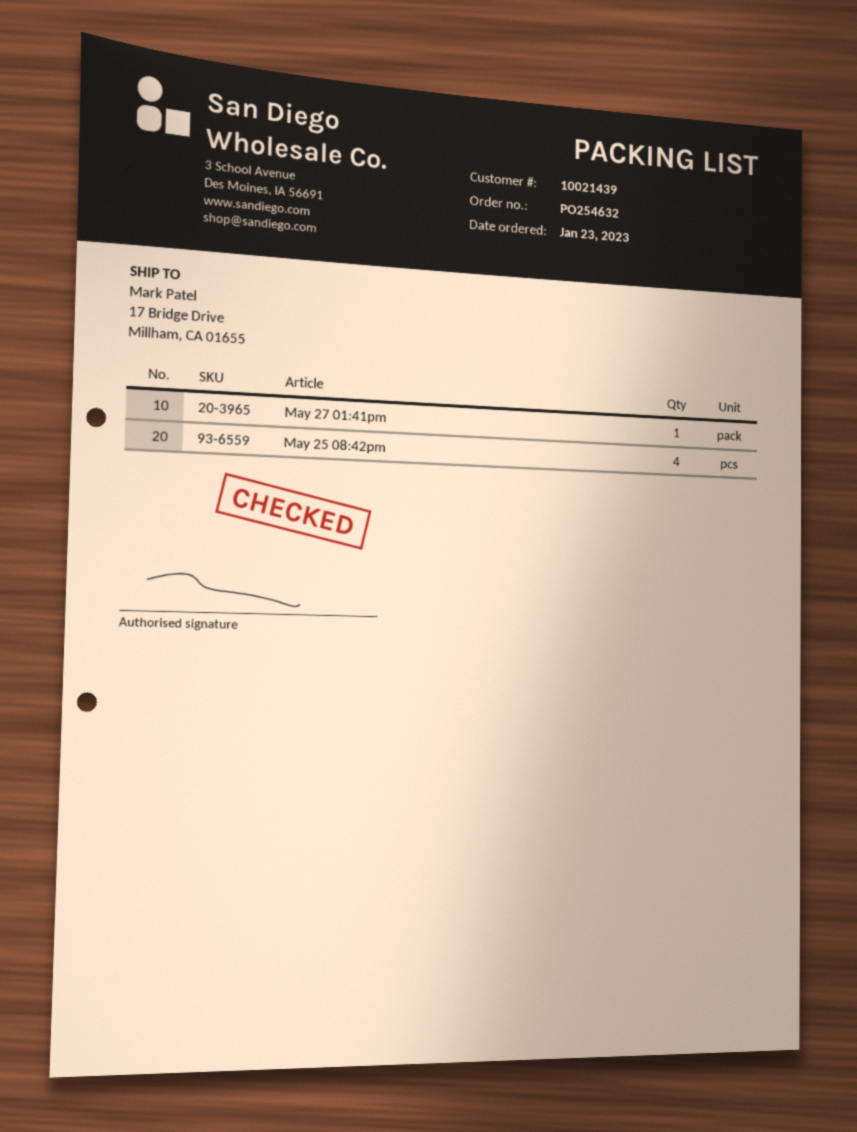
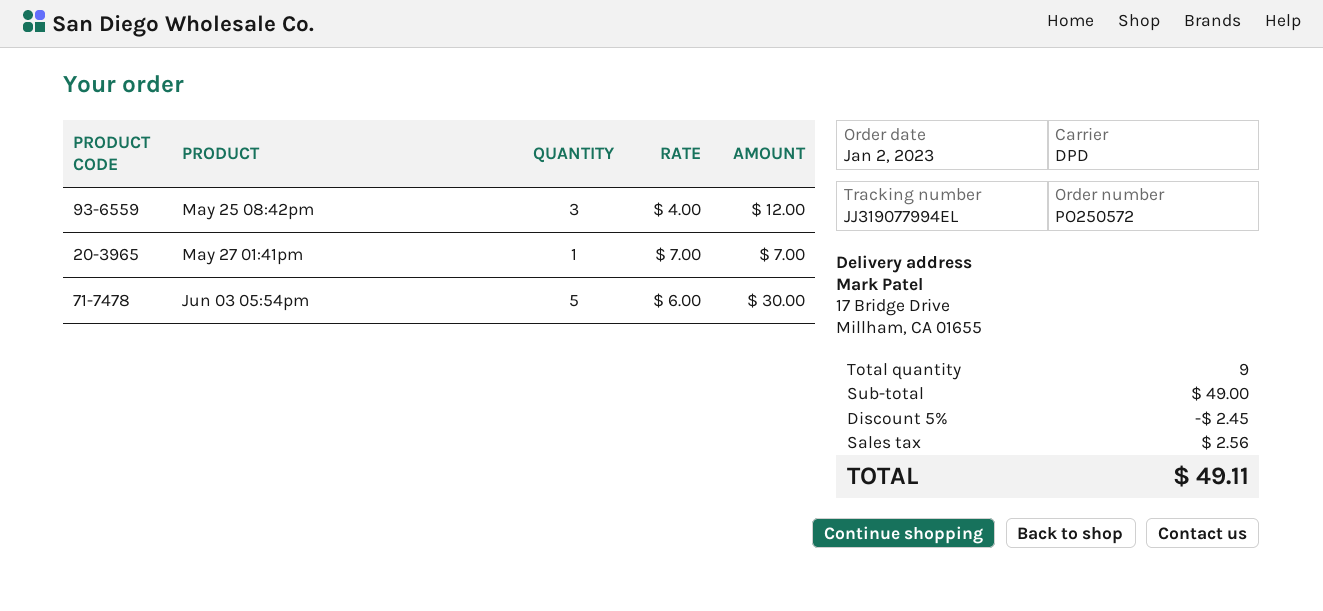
order number: PO254632 -> PO250572
order date: 2023-01-23 -> 2023-01-02
May 25 08:42pm: 4 -> 3
Jun 03 05:54pm: none -> 5

